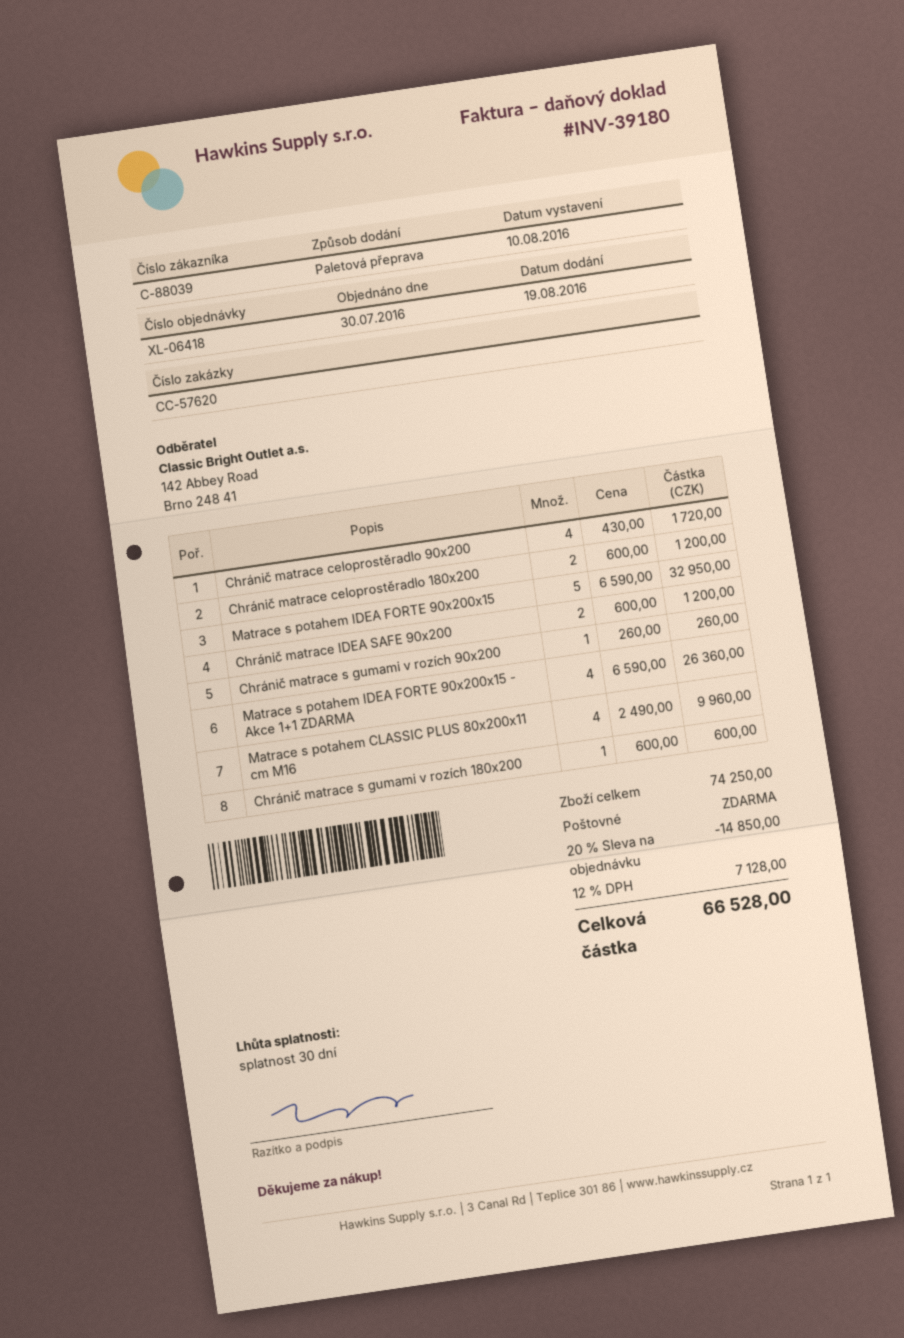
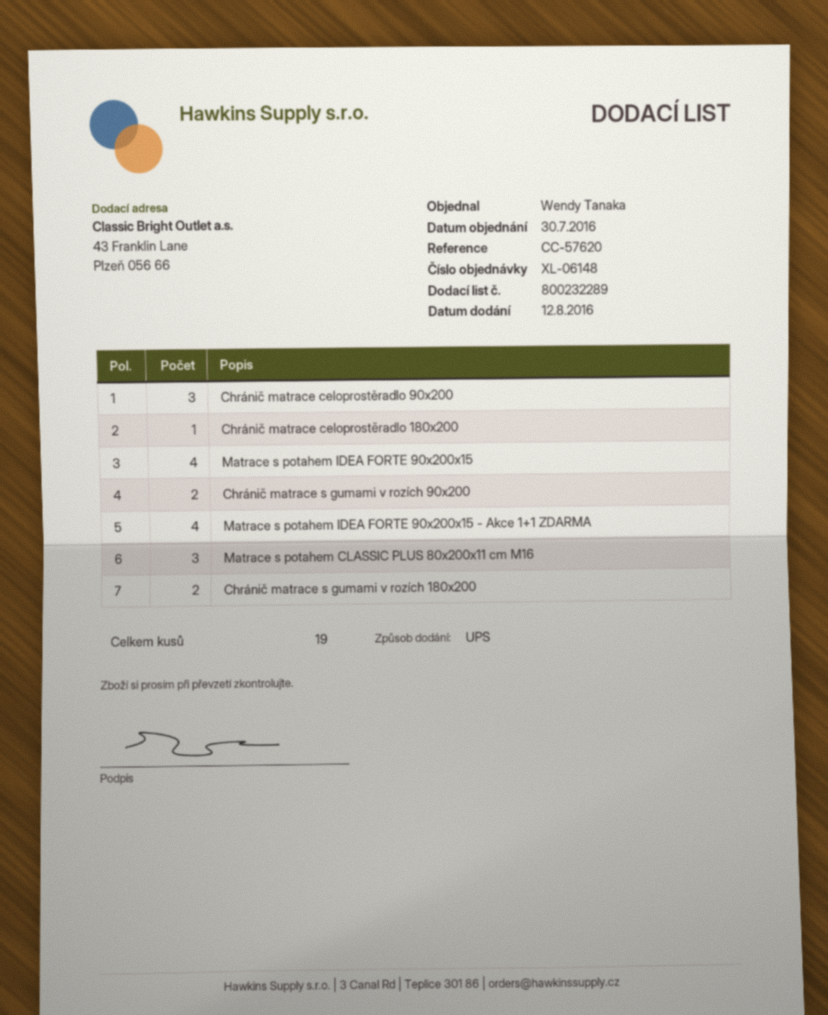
order number: XL-06418 -> XL-06148
delivery date: 2016-08-19 -> 2016-08-12
shipping method: pallet freight -> UPS
Chránič matrace celoprostěradlo 90x200: 4 -> 3
Chránič matrace celoprostěradlo 180x200: 2 -> 1
Matrace s potahem IDEA FORTE 90x200x15: 5 -> 4
Chránič matrace IDEA SAFE 90x200: 2 -> none
Chránič matrace s gumami v rozích 90x200: 1 -> 2
Matrace s potahem CLASSIC PLUS 80x200x11 cm M16: 4 -> 3
Chránič matrace s gumami v rozích 180x200: 1 -> 2

